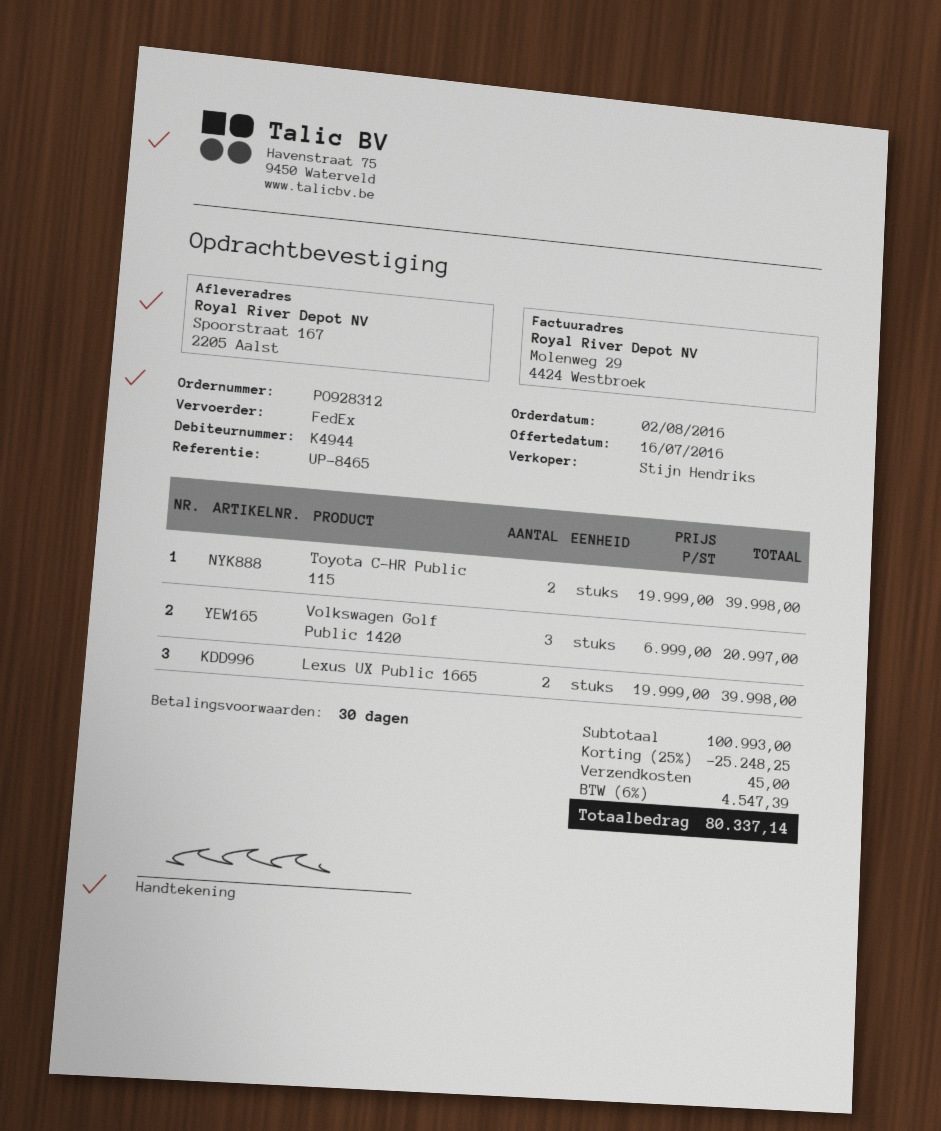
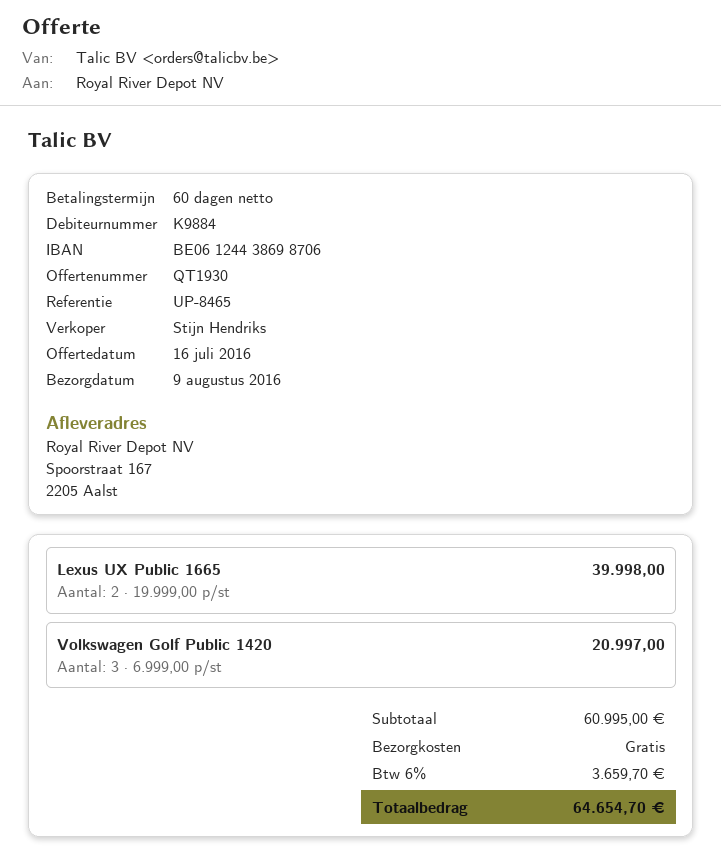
payment terms: 30 days -> 60 days
customer number: K4944 -> K9884
Toyota C-HR Public 115: 2 x 19999.00 = 39998.00 -> none
subtotal: 100993.00 -> 60995.00
discount: 25% = 25248.25 -> none
shipping: 45.00 -> 0.00
tax: 6% = 4547.39 -> 6% = 3659.70
total: 80337.14 -> 64654.70

